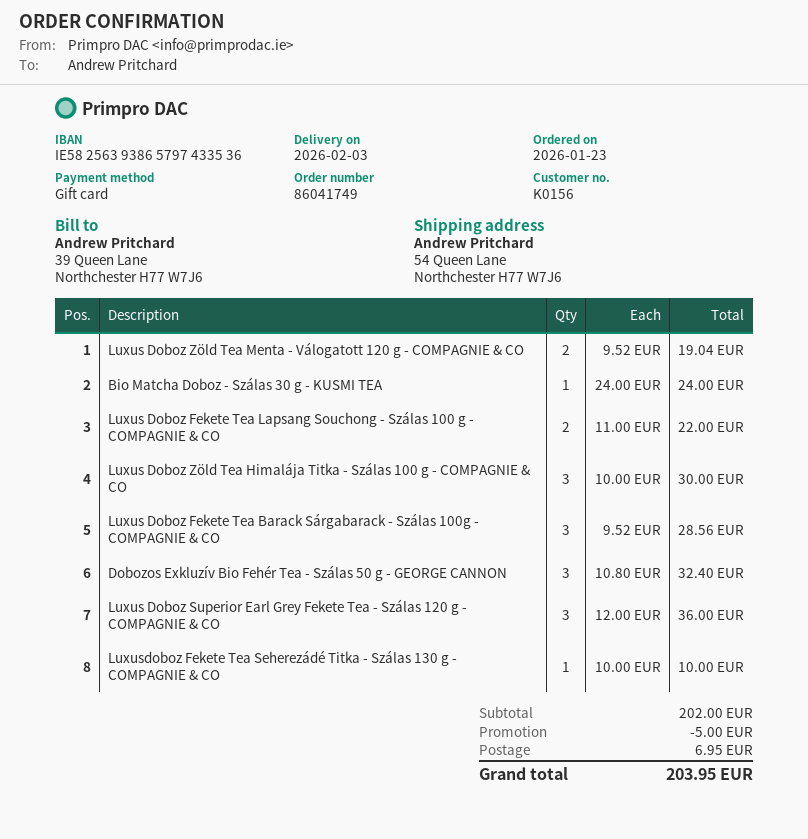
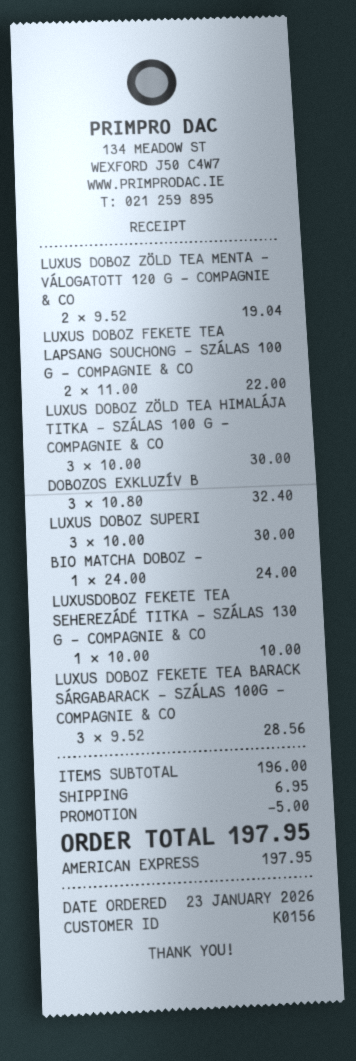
payment method: gift card -> American Express
Luxus Doboz Superior Earl Grey Fekete Tea - Szálas 120 g - COMPAGNIE & CO: 3 x 12.00 = 36.00 -> 3 x 10.00 = 30.00
subtotal: 202.00 -> 196.00
total: 203.95 -> 197.95

